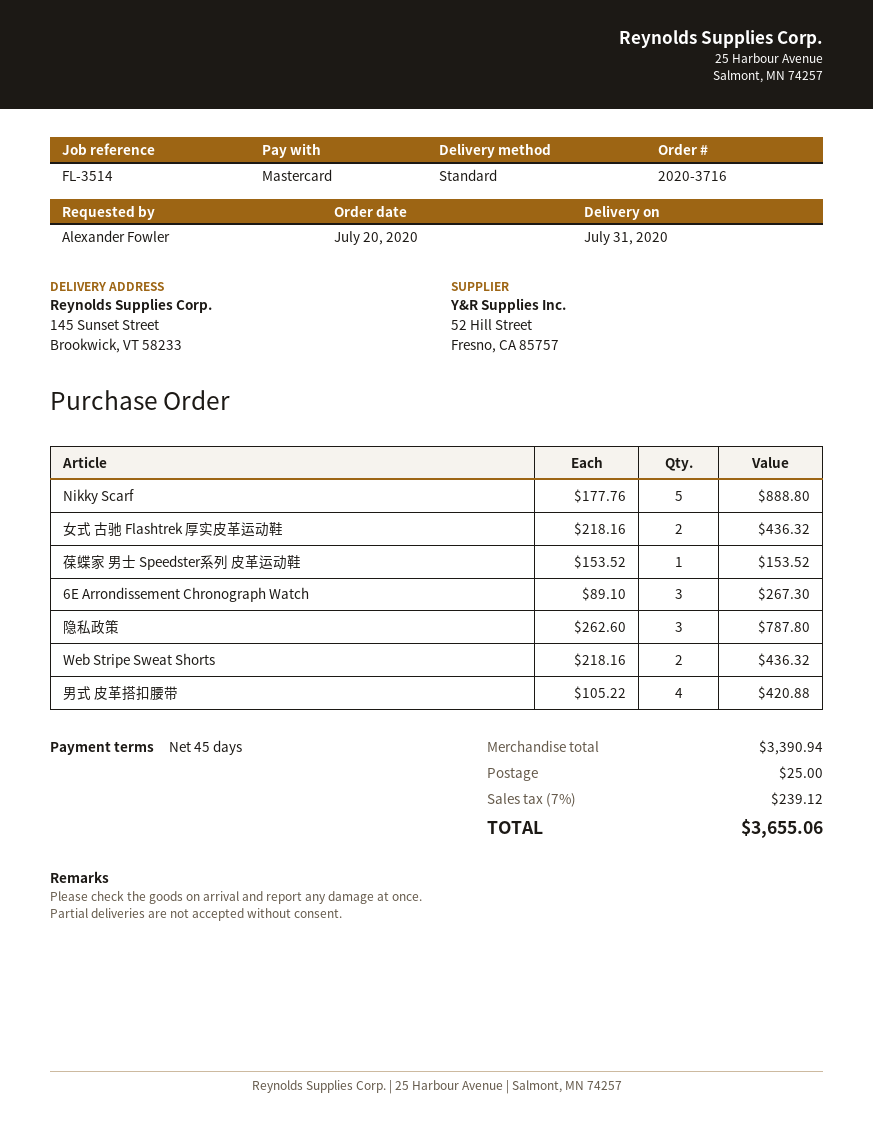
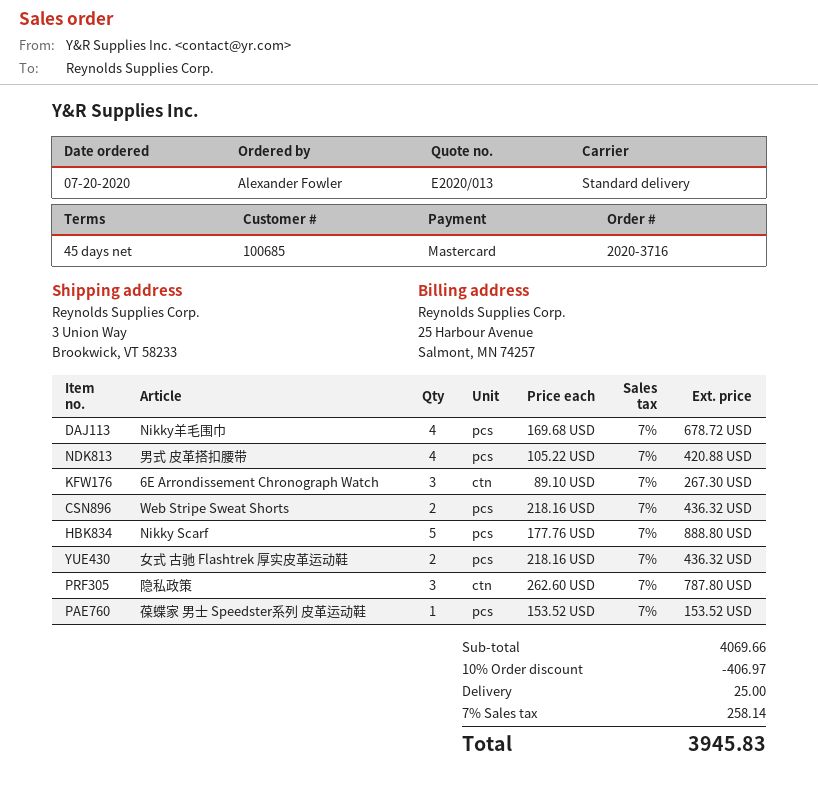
ship to: 145 Sunset Street, Brookwick, VT 58233 -> 3 Union Way, Brookwick, VT 58233
Nikky羊毛围巾: none -> 4 x 169.68 = 678.72
subtotal: 3390.94 -> 4069.66
discount: none -> 10% = 406.97
tax: 7% = 239.12 -> 7% = 258.14
total: 3655.06 -> 3945.83

